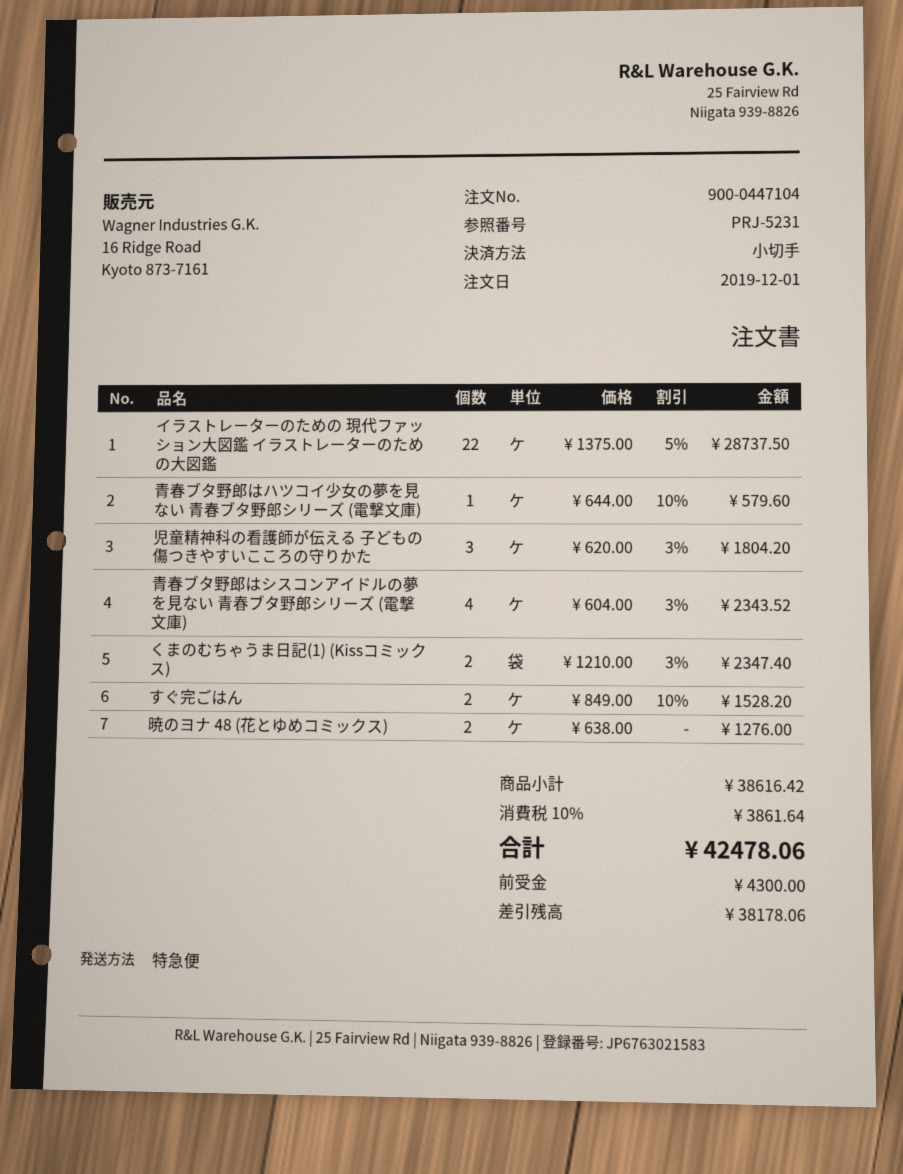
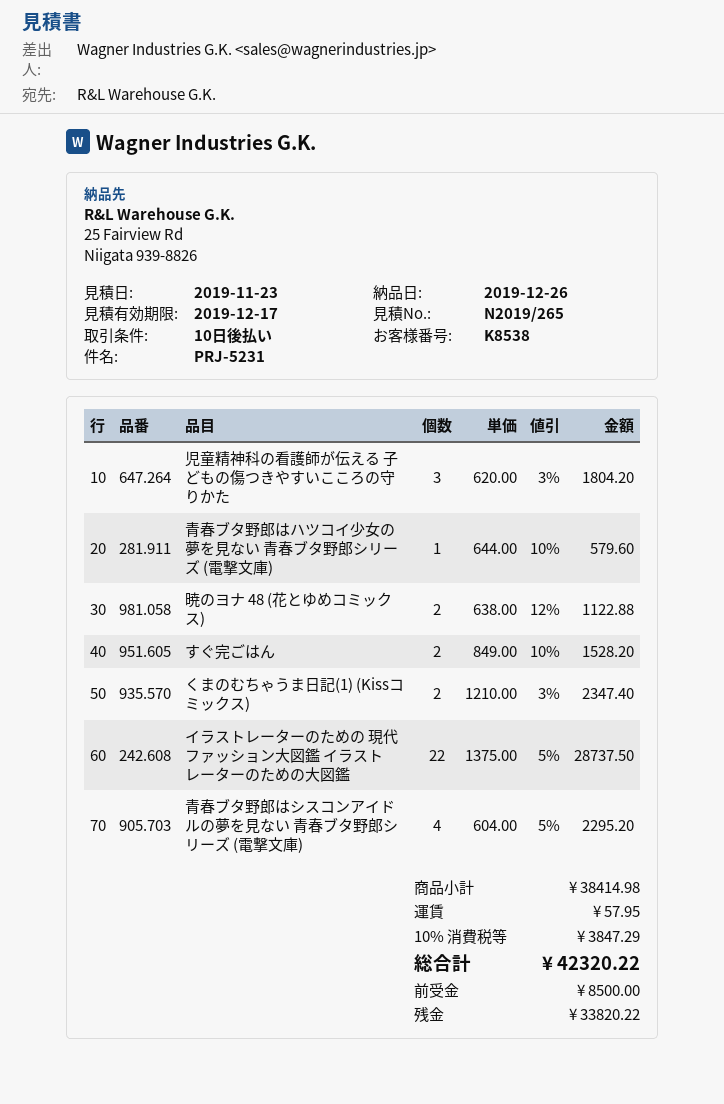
青春ブタ野郎はシスコンアイドルの夢を見ない 青春ブタ野郎シリーズ (電撃文庫): 4 x 604.00 - 3% = 2343.52 -> 4 x 604.00 - 5% = 2295.20
暁のヨナ 48 (花とゆめコミックス): 2 x 638.00 = 1276.00 -> 2 x 638.00 - 12% = 1122.88
subtotal: 38616.42 -> 38414.98
shipping: none -> 57.95
tax: 10% = 3861.64 -> 10% = 3847.29
total: 42478.06 -> 42320.22
deposit: 4300.00 -> 8500.00
balance: 38178.06 -> 33820.22

